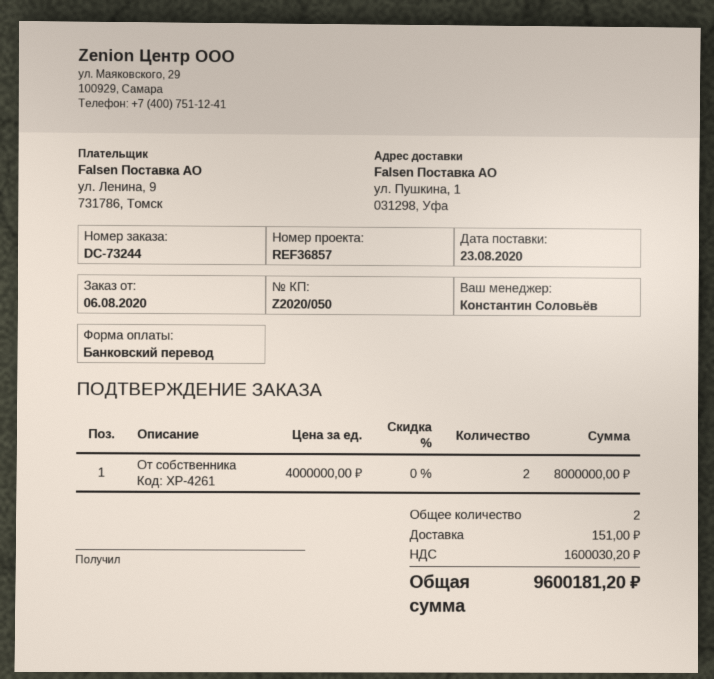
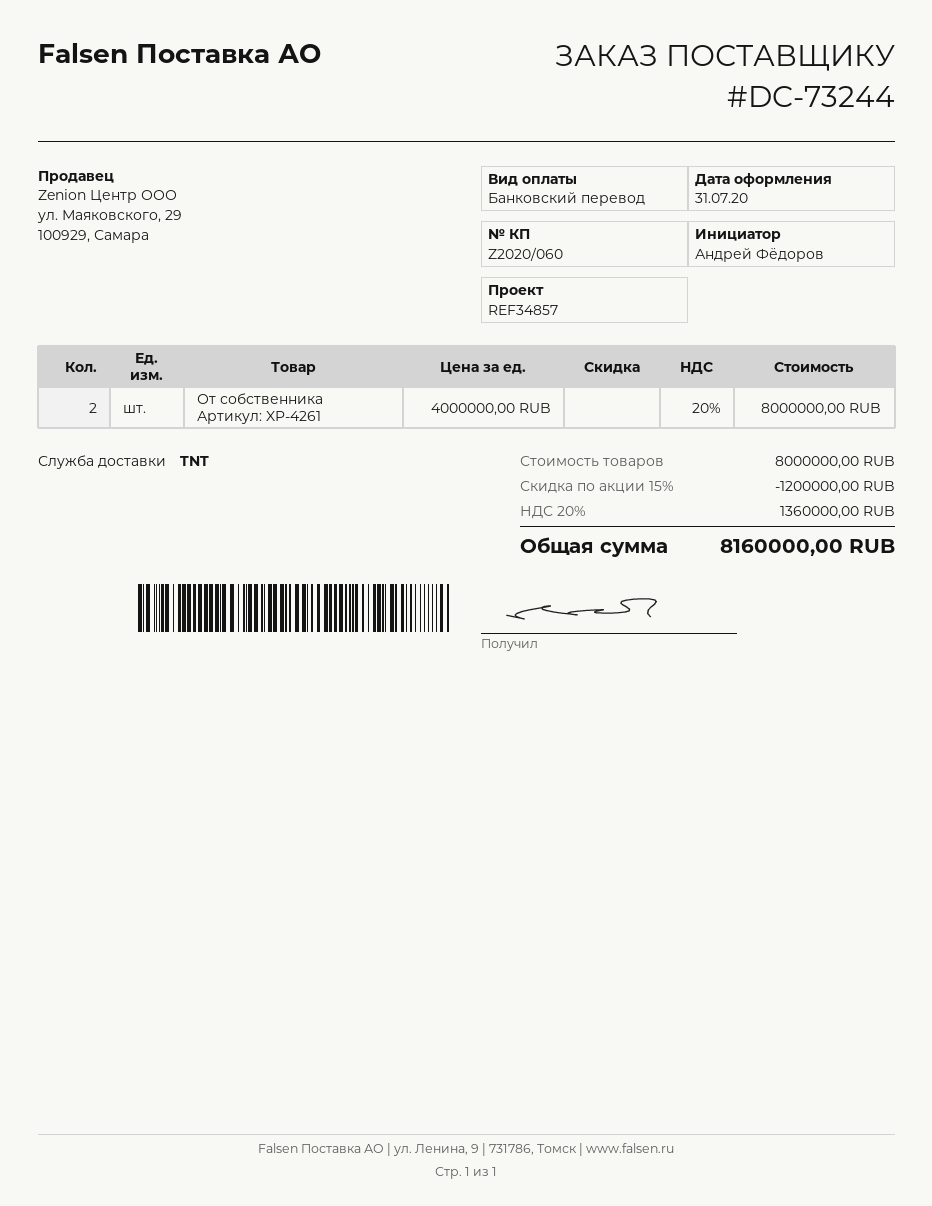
quote number: Z2020/050 -> Z2020/060
order date: 2020-08-06 -> 2020-07-31
reference: REF36857 -> REF34857
discount: none -> 15% = 1200000.00
shipping: 151.00 -> none
tax: 1600030.20 -> 1360000.00
total: 9600181.20 -> 8160000.00

